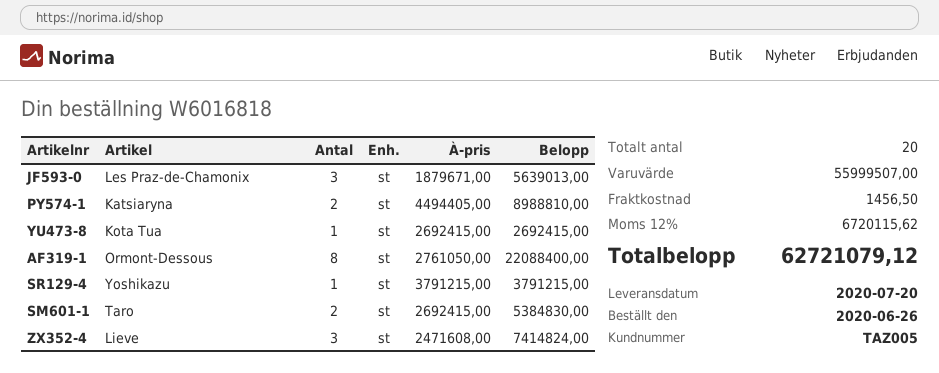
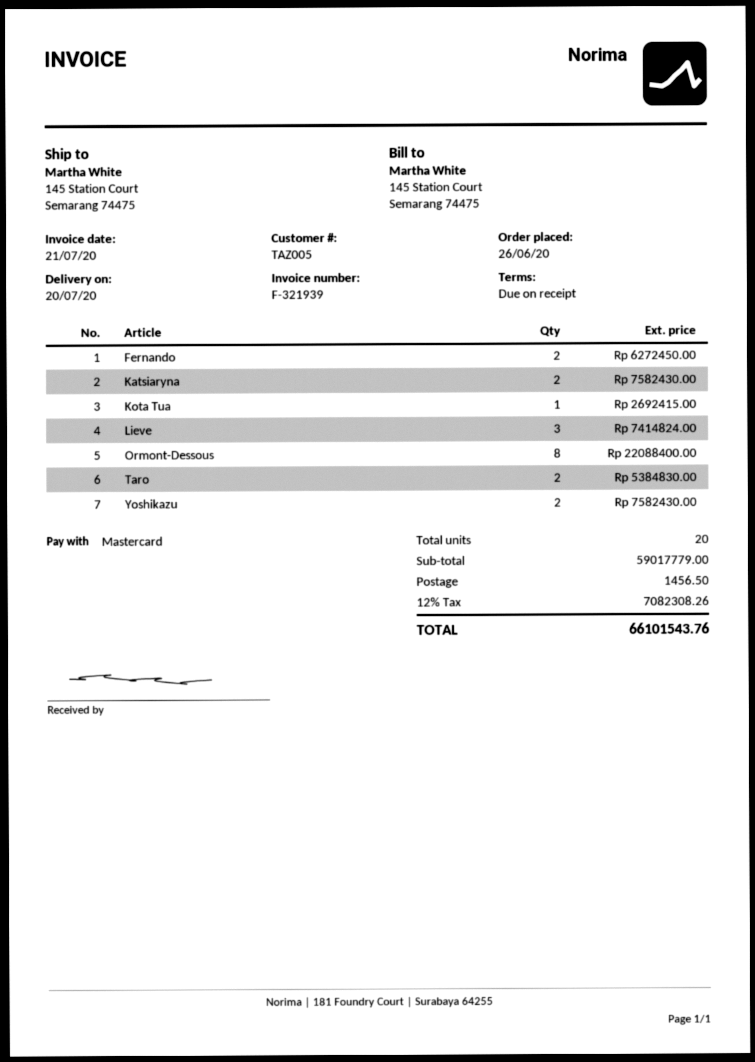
Les Praz-de-Chamonix: 3 for 5639013.00 -> none
Katsiaryna: 2 for 8988810.00 -> 2 for 7582430.00
Yoshikazu: 1 for 3791215.00 -> 2 for 7582430.00
Fernando: none -> 2 for 6272450.00
subtotal: 55999507.00 -> 59017779.00
tax: 12% = 6720115.62 -> 12% = 7082308.26
total: 62721079.12 -> 66101543.76

